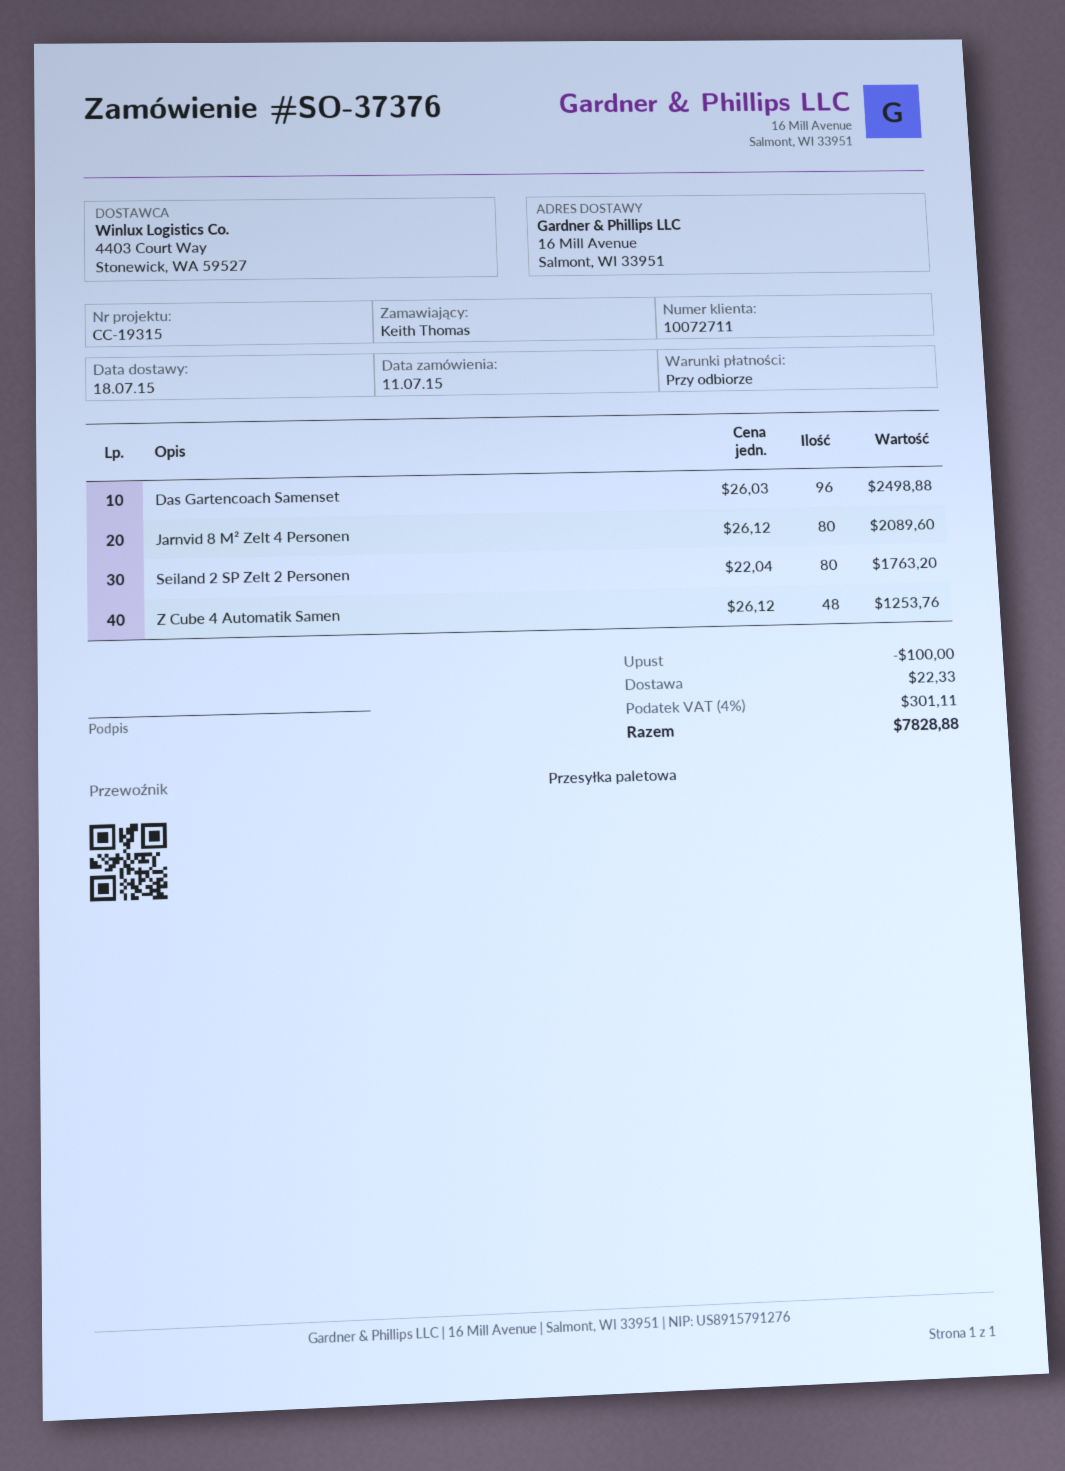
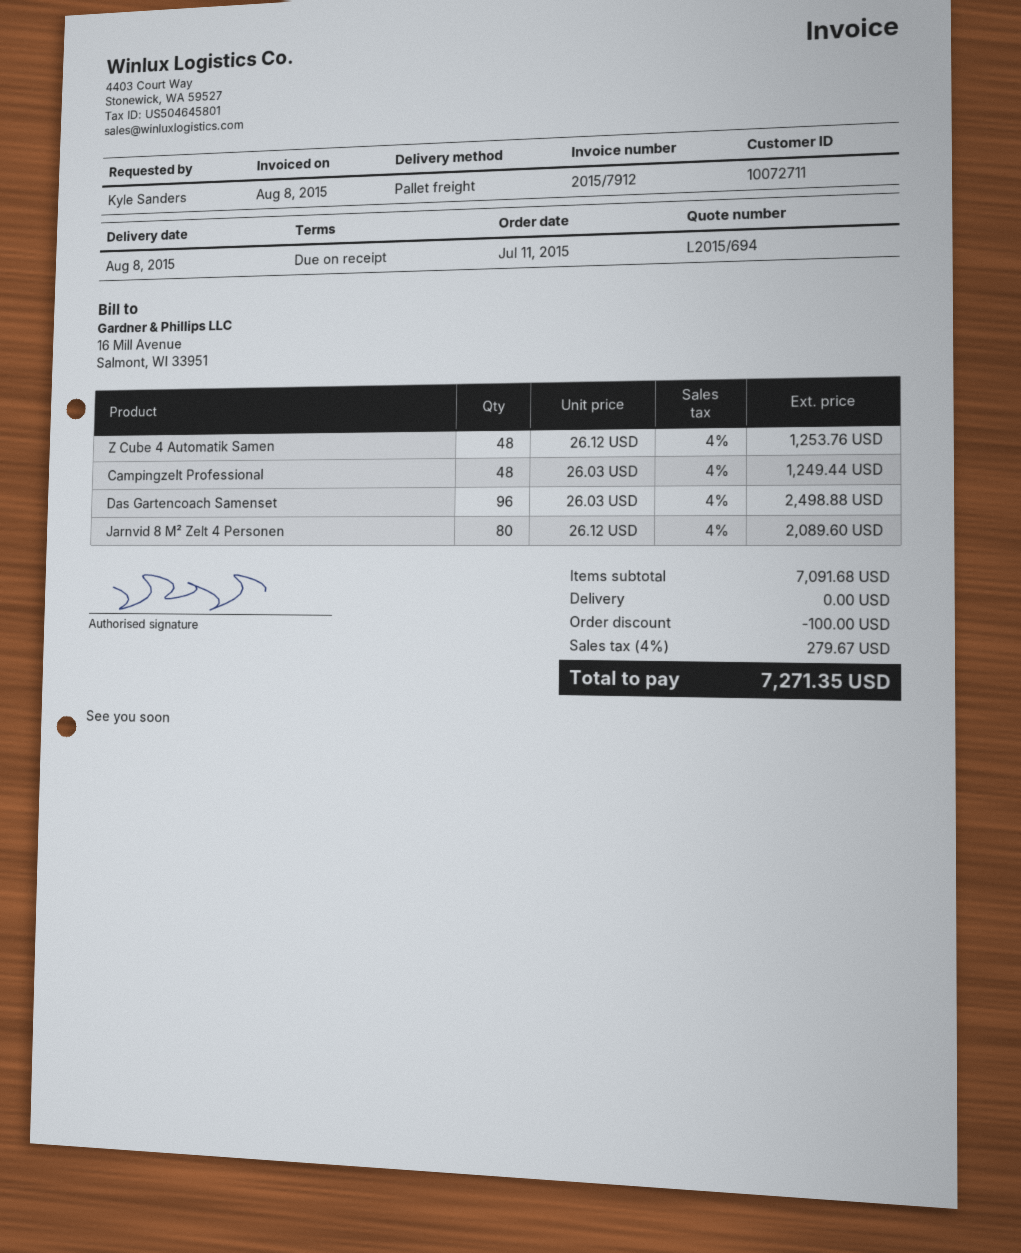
delivery date: 2015-07-18 -> 2015-08-08
ordered by: Keith Thomas -> Kyle Sanders
Seiland 2 SP Zelt 2 Personen: 80 x 22.04 = 1763.20 -> none
Campingzelt Professional: none -> 48 x 26.03 = 1249.44
shipping: 22.33 -> 0.00
tax: 4% = 301.11 -> 4% = 279.67
total: 7828.88 -> 7271.35

